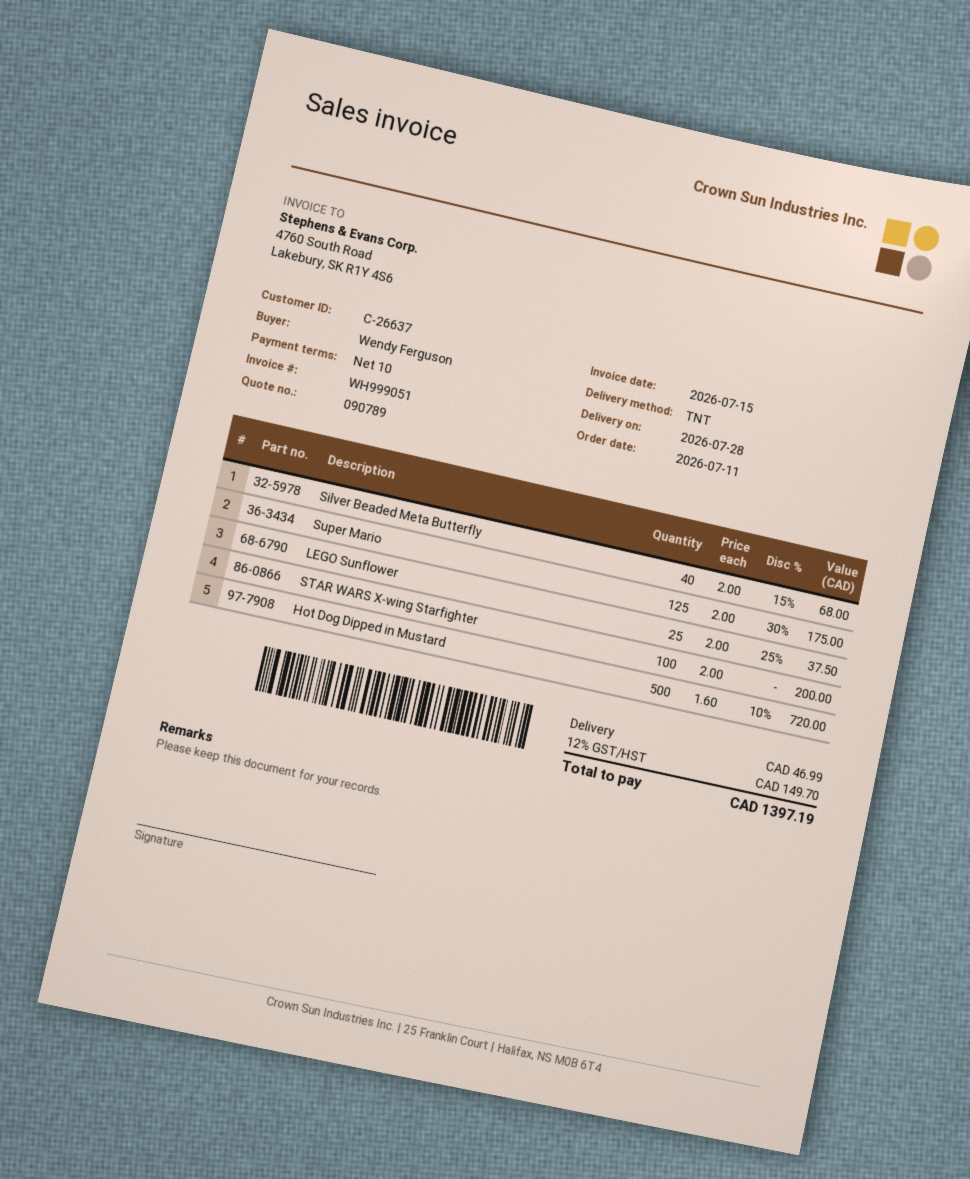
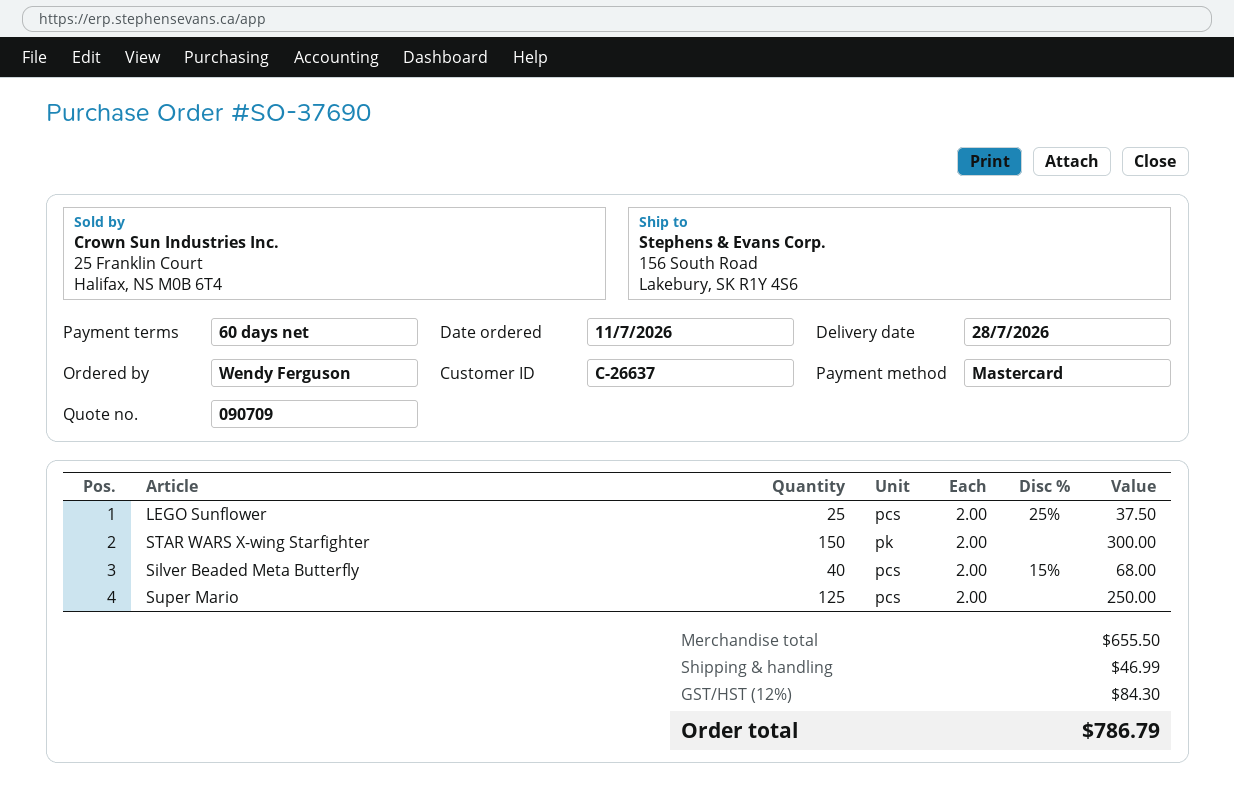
quote number: 090789 -> 090709
payment terms: 10 days -> 60 days
Super Mario: 125 x 2.00 - 30% = 175.00 -> 125 x 2.00 = 250.00
STAR WARS X-wing Starfighter: 100 x 2.00 = 200.00 -> 150 x 2.00 = 300.00
Hot Dog Dipped in Mustard: 500 x 1.60 - 10% = 720.00 -> none
tax: 12% = 149.70 -> 12% = 84.30
total: 1397.19 -> 786.79

